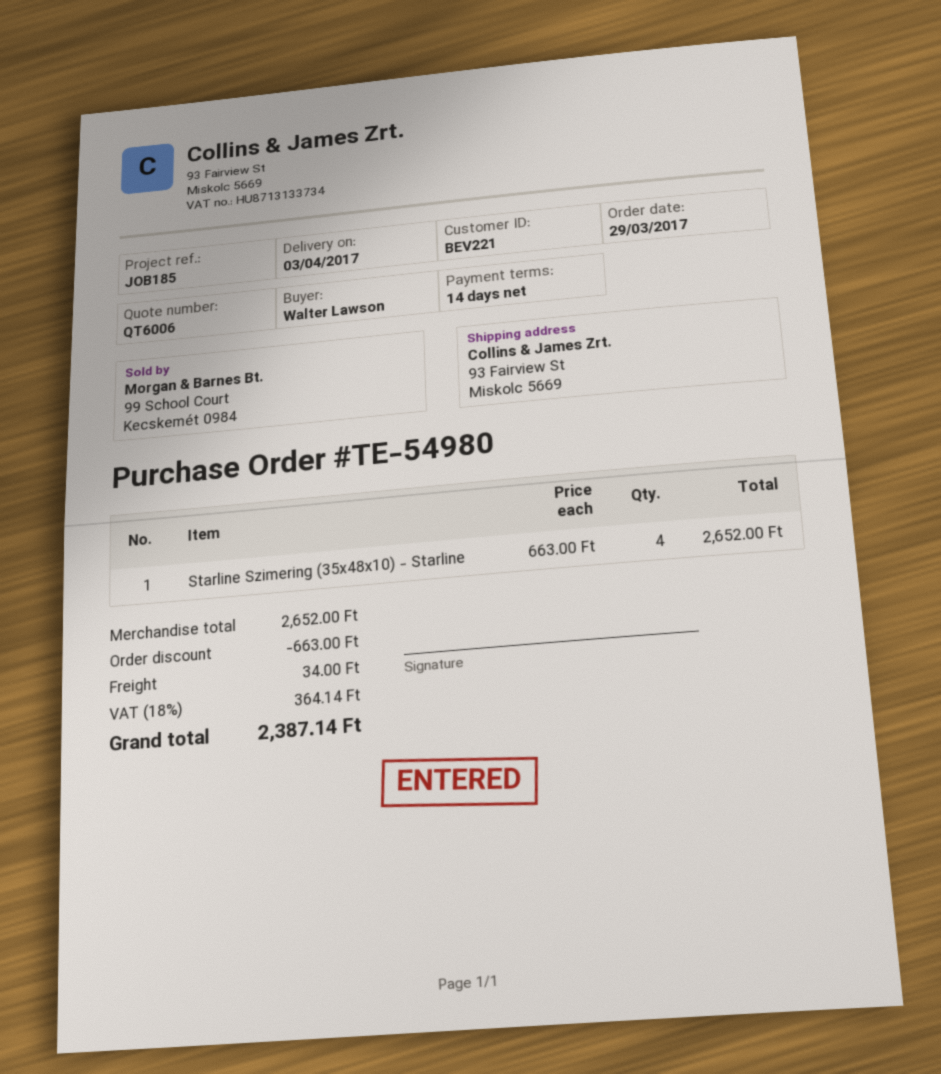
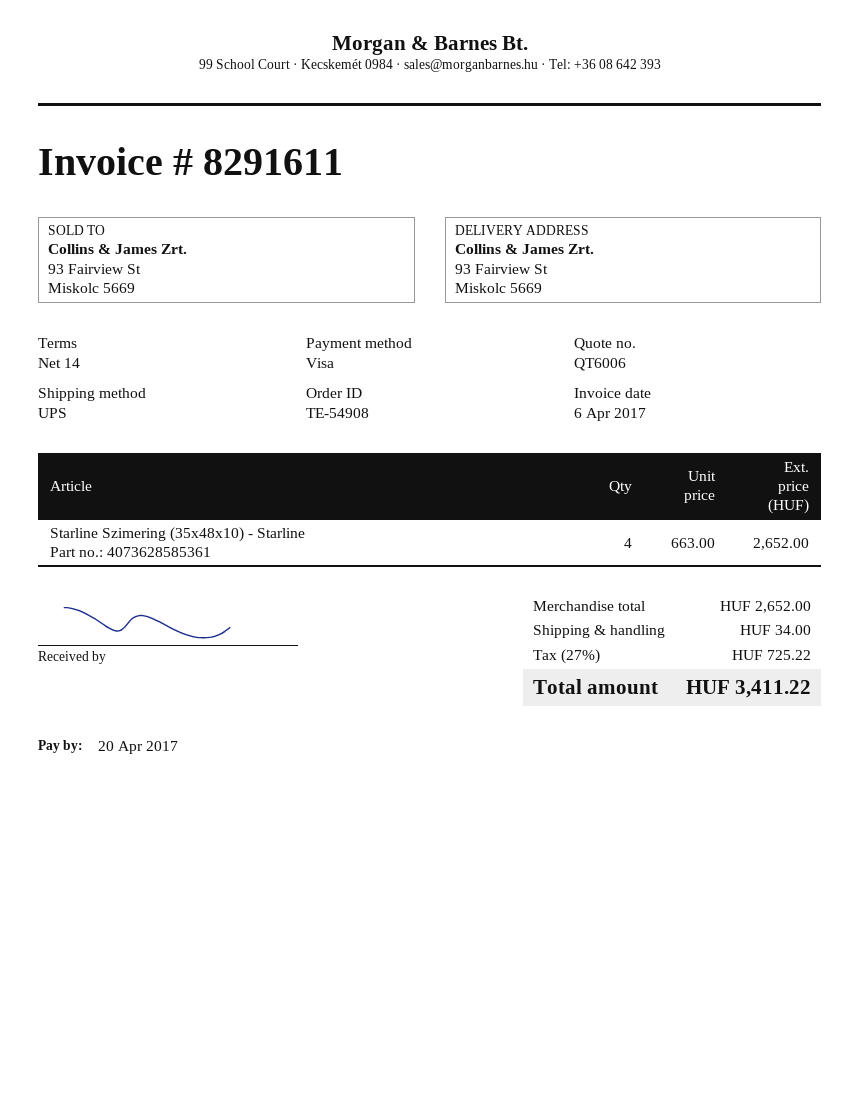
order number: TE-54980 -> TE-54908
discount: 663.00 -> none
tax: 18% = 364.14 -> 27% = 725.22
total: 2387.14 -> 3411.22

